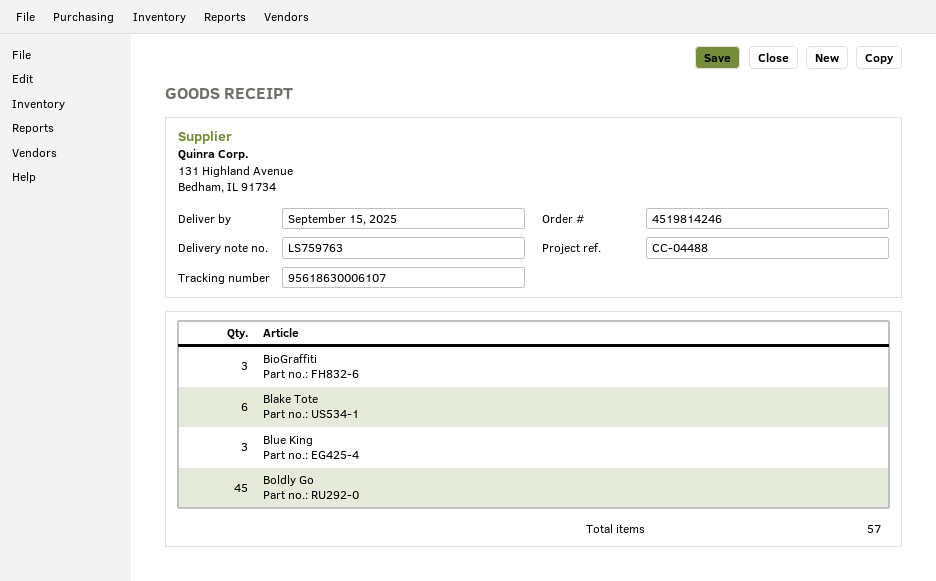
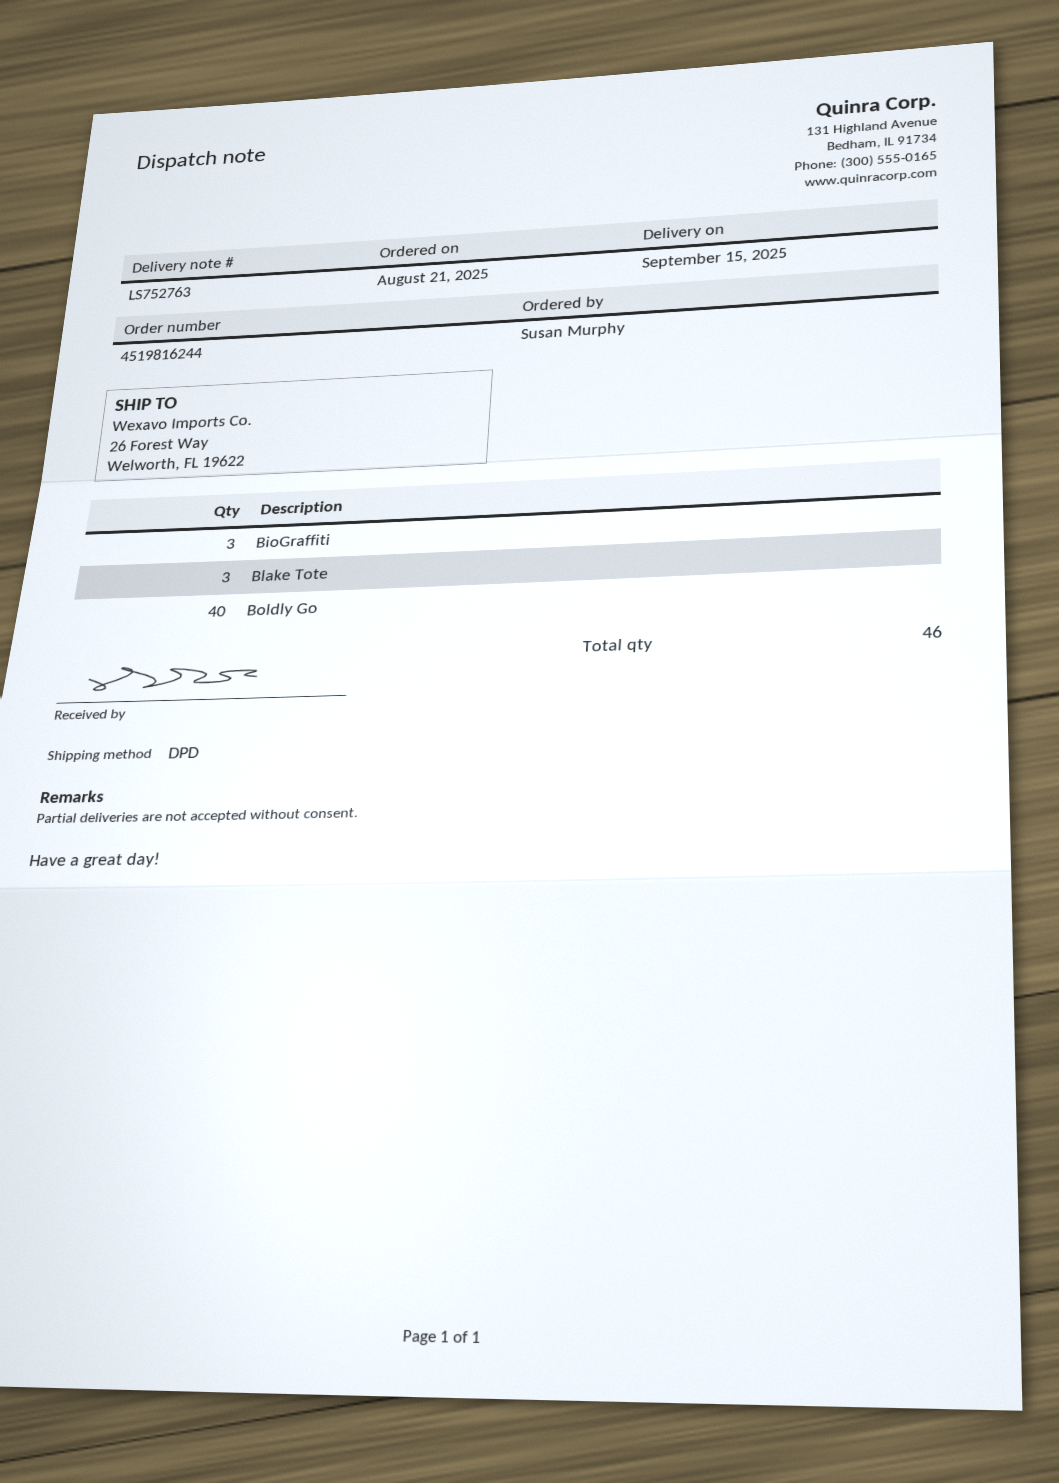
order number: 4519814246 -> 4519816244
delivery note number: LS759763 -> LS752763
Blake Tote: 6 -> 3
Blue King: 3 -> none
Boldly Go: 45 -> 40
total quantity: 57 -> 46

